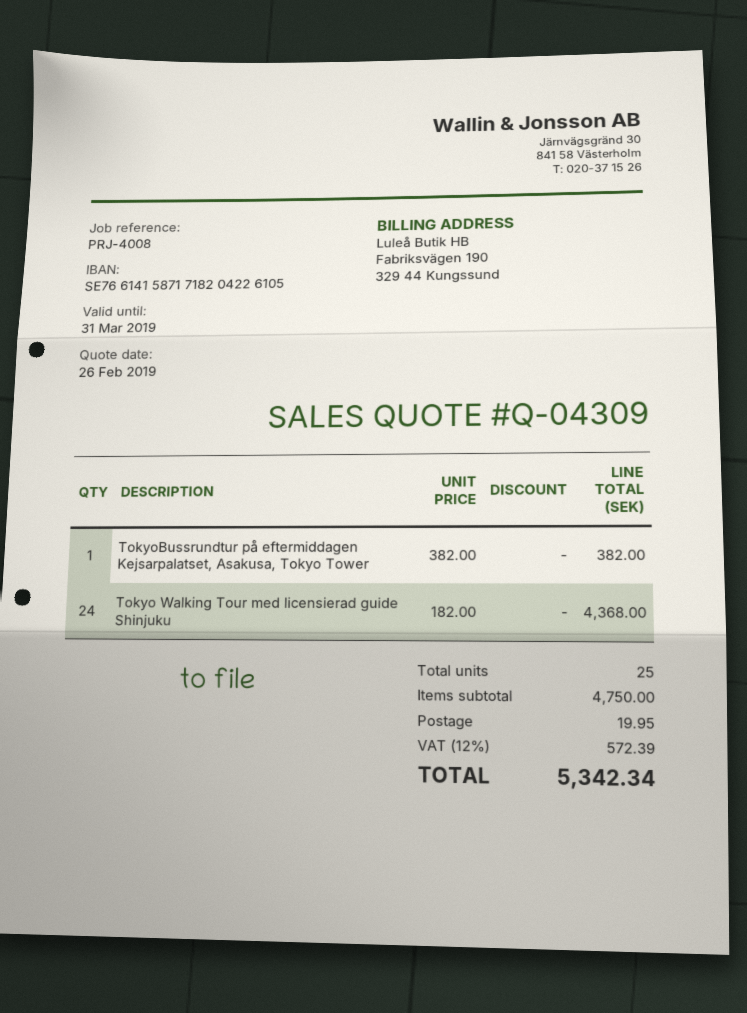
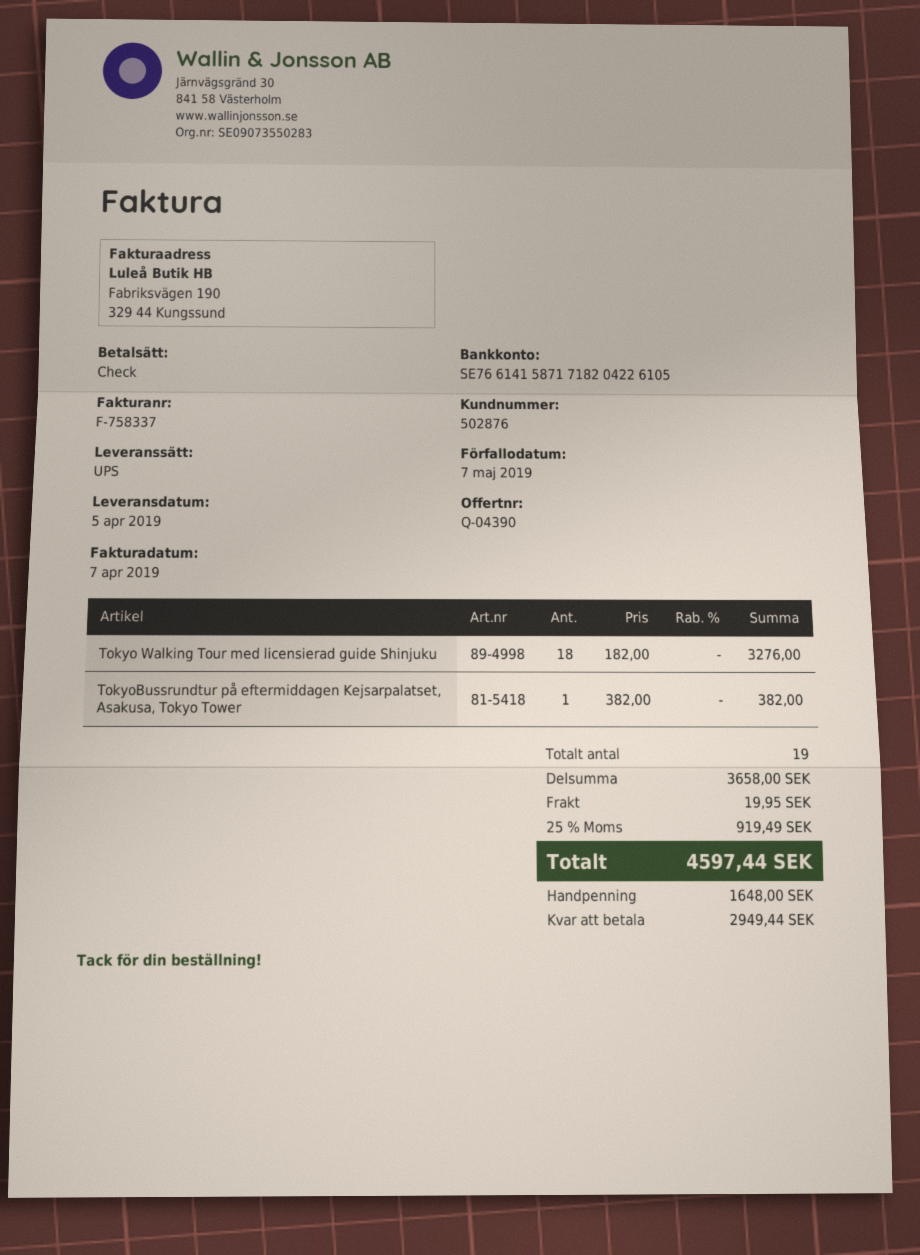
quote number: Q-04309 -> Q-04390
Tokyo Walking Tour med licensierad guide Shinjuku: 24 x 182.00 = 4368.00 -> 18 x 182.00 = 3276.00
total quantity: 25 -> 19
subtotal: 4750.00 -> 3658.00
tax: 12% = 572.39 -> 25% = 919.49
total: 5342.34 -> 4597.44

